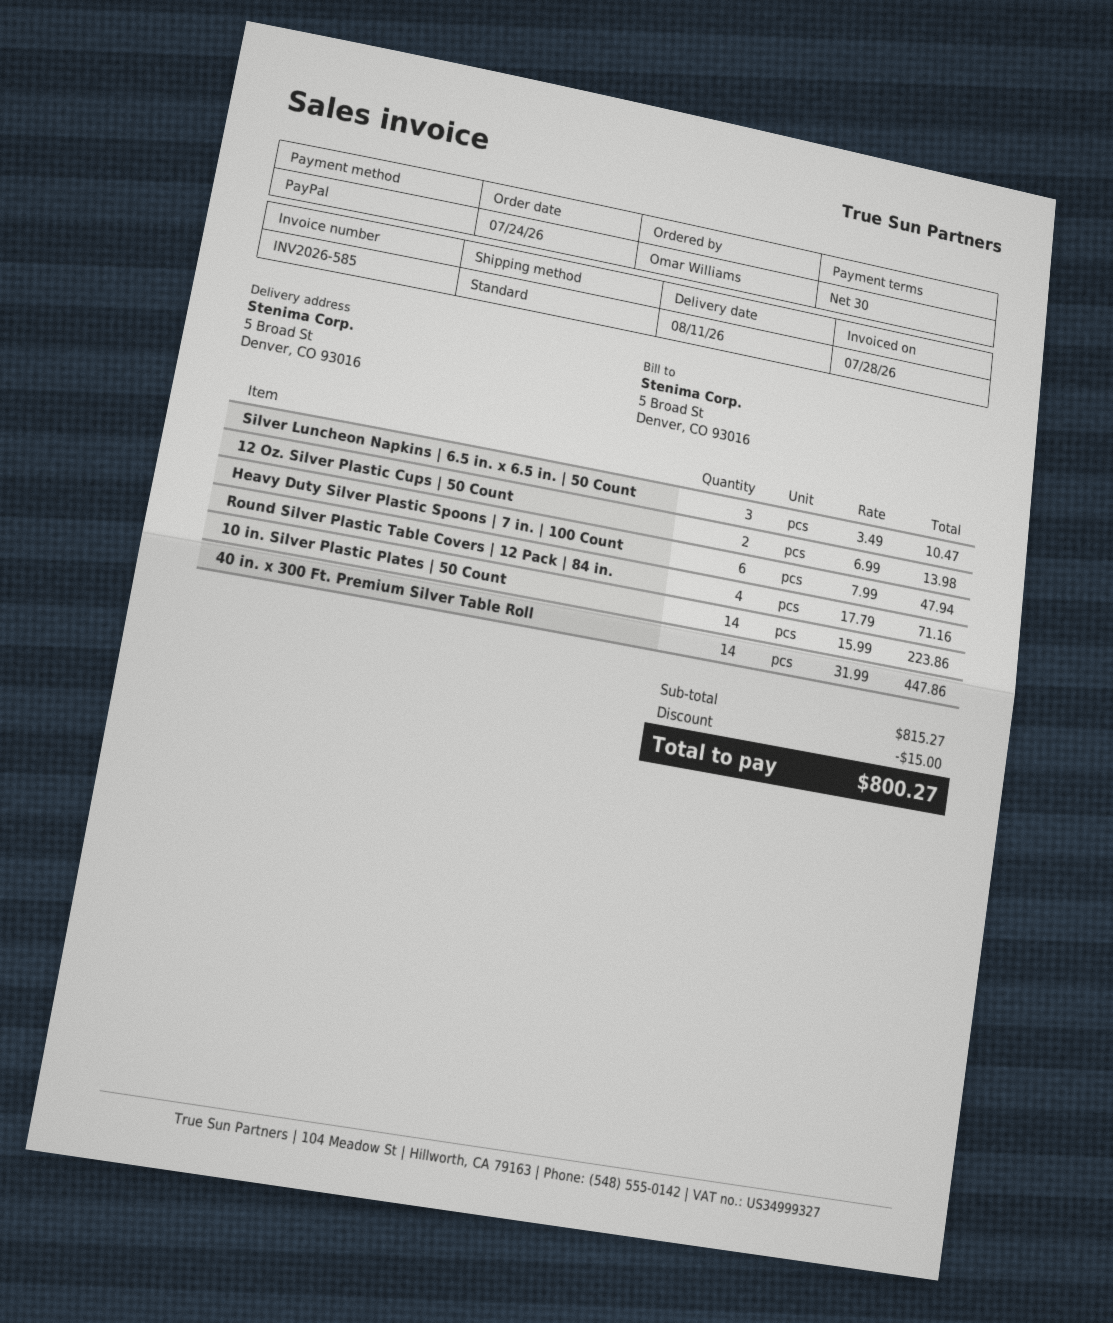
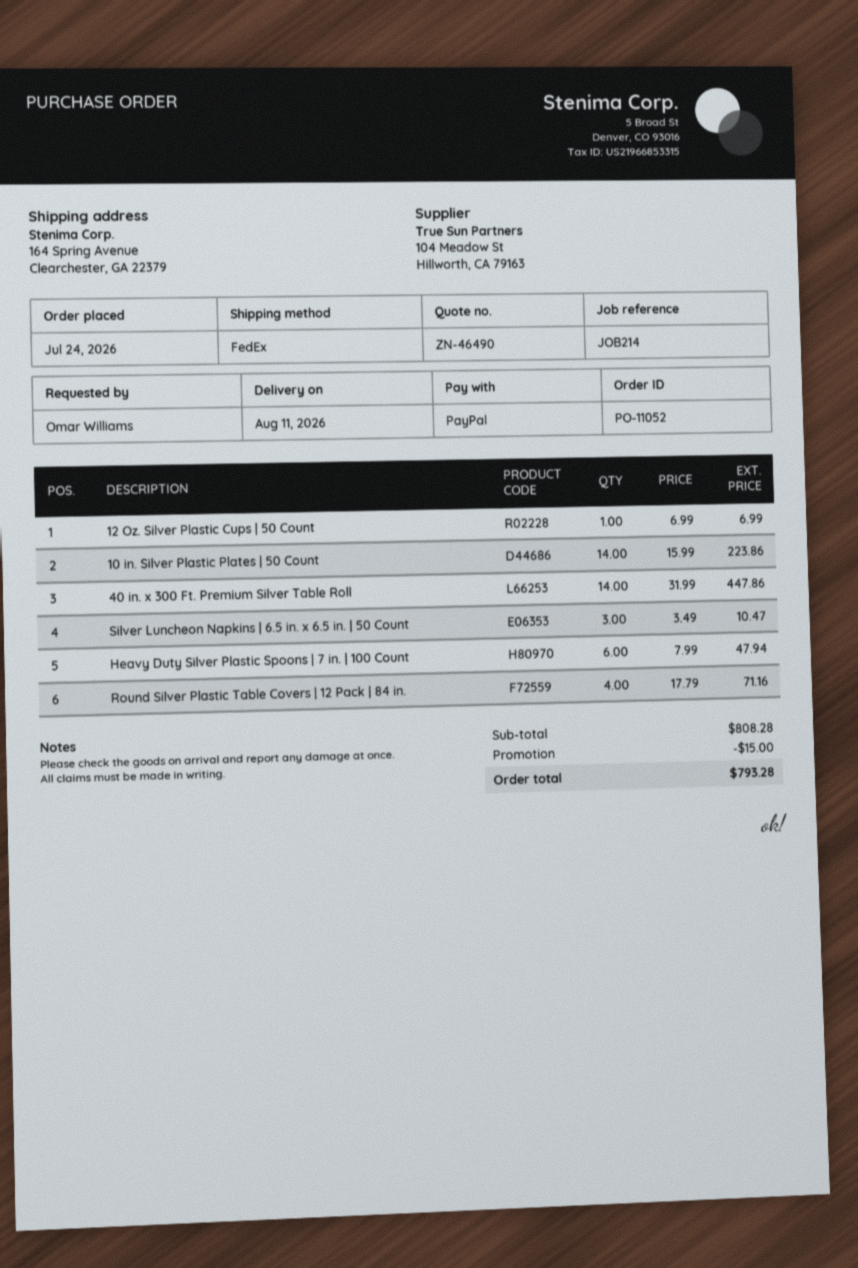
shipping method: standard -> FedEx
ship to: 5 Broad St, Denver, CO 93016 -> 164 Spring Avenue, Clearchester, GA 22379
12 Oz. Silver Plastic Cups | 50 Count: 2 x 6.99 = 13.98 -> 1 x 6.99 = 6.99
subtotal: 815.27 -> 808.28
total: 800.27 -> 793.28

